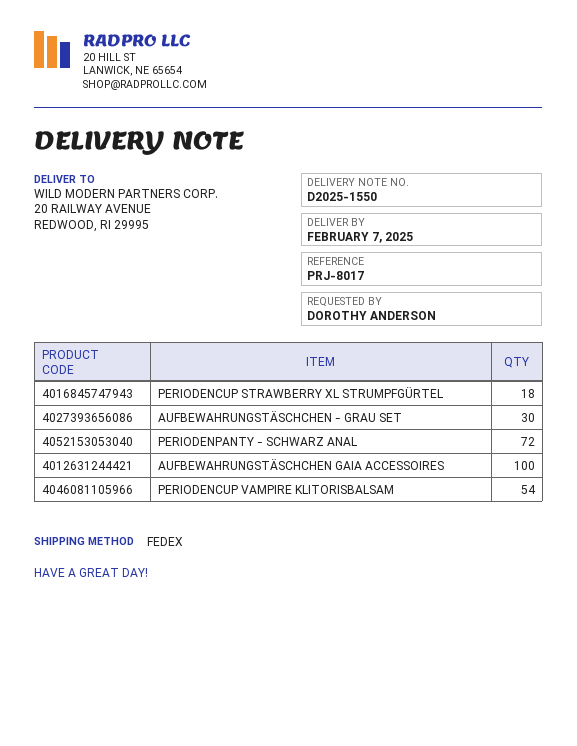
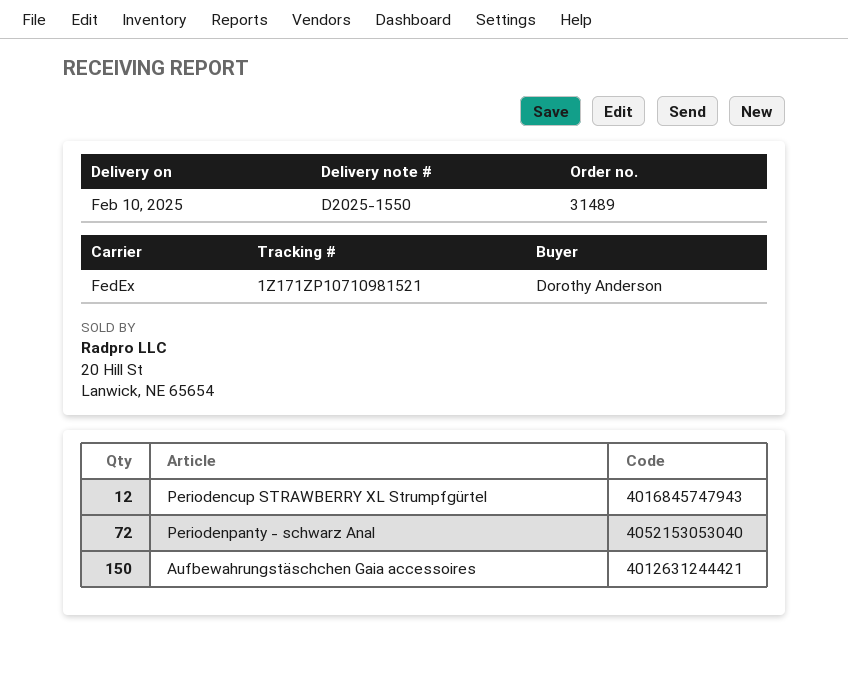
delivery date: 2025-02-07 -> 2025-02-10
PERIODENCUP STRAWBERRY XL STRUMPFGÜRTEL: 18 -> 12
AUFBEWAHRUNGSTÄSCHCHEN - GRAU SET: 30 -> none
AUFBEWAHRUNGSTÄSCHCHEN GAIA ACCESSOIRES: 100 -> 150
PERIODENCUP VAMPIRE KLITORISBALSAM: 54 -> none

